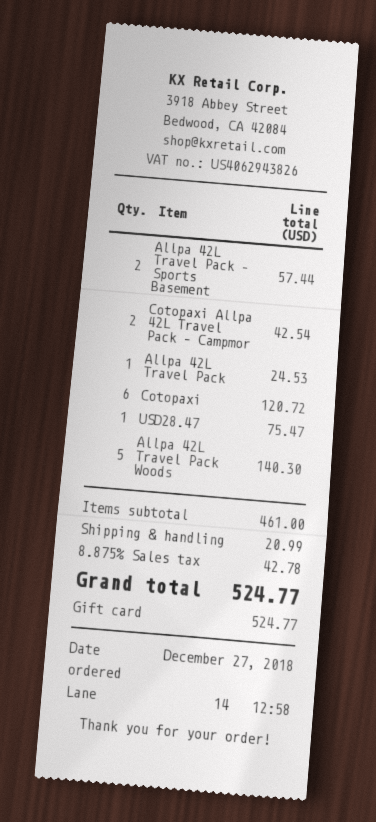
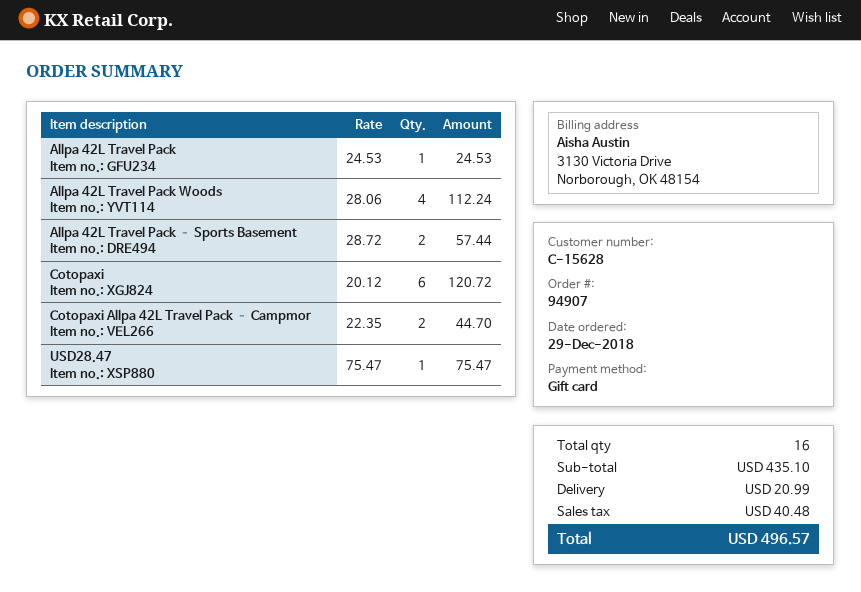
order date: 2018-12-27 -> 2018-12-29
Cotopaxi Allpa 42L Travel Pack – Campmor: 2 for 42.54 -> 2 for 44.70
Allpa 42L Travel Pack Woods: 5 for 140.30 -> 4 for 112.24
subtotal: 461.00 -> 435.10
tax: 42.78 -> 40.48
total: 524.77 -> 496.57

